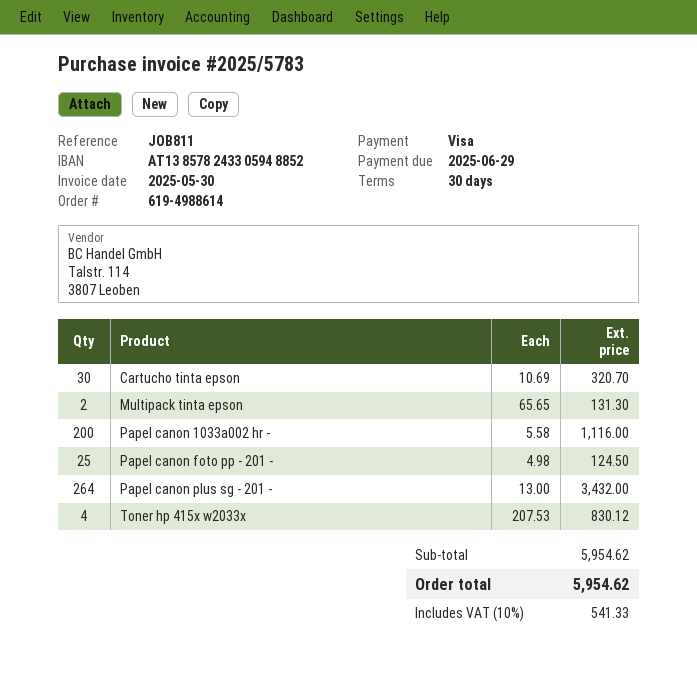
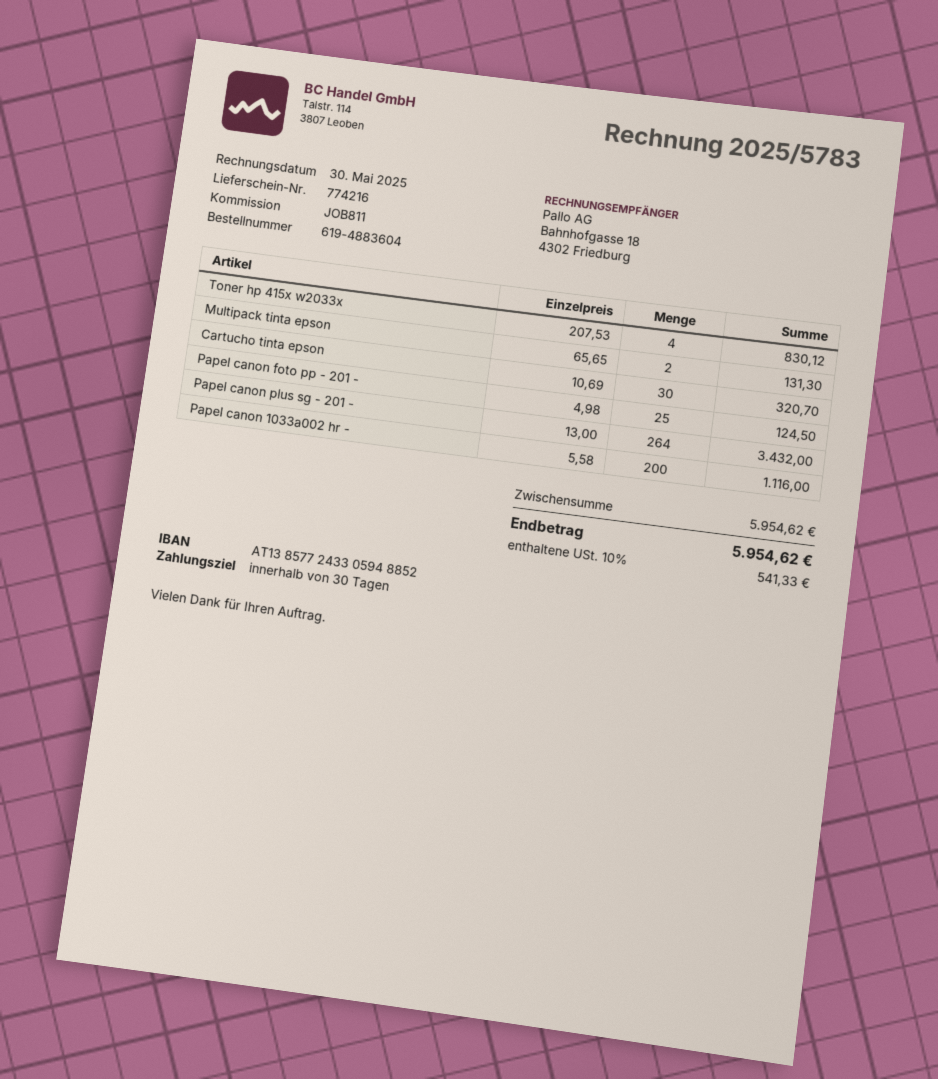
order number: 619-4988614 -> 619-4883604
bank account: AT138578243305948852 -> AT138577243305948852

